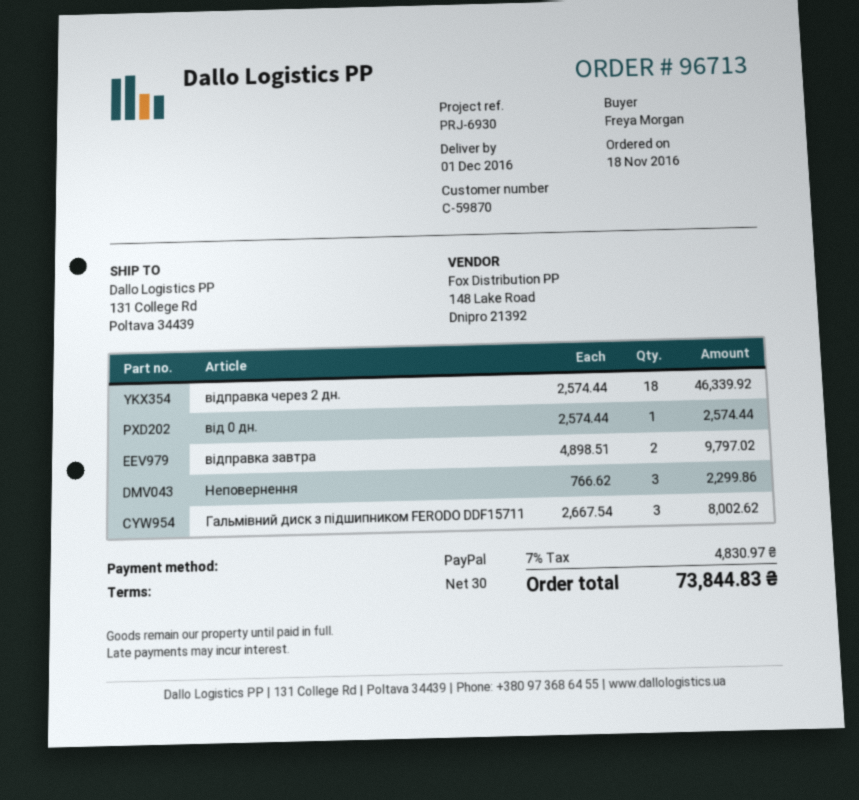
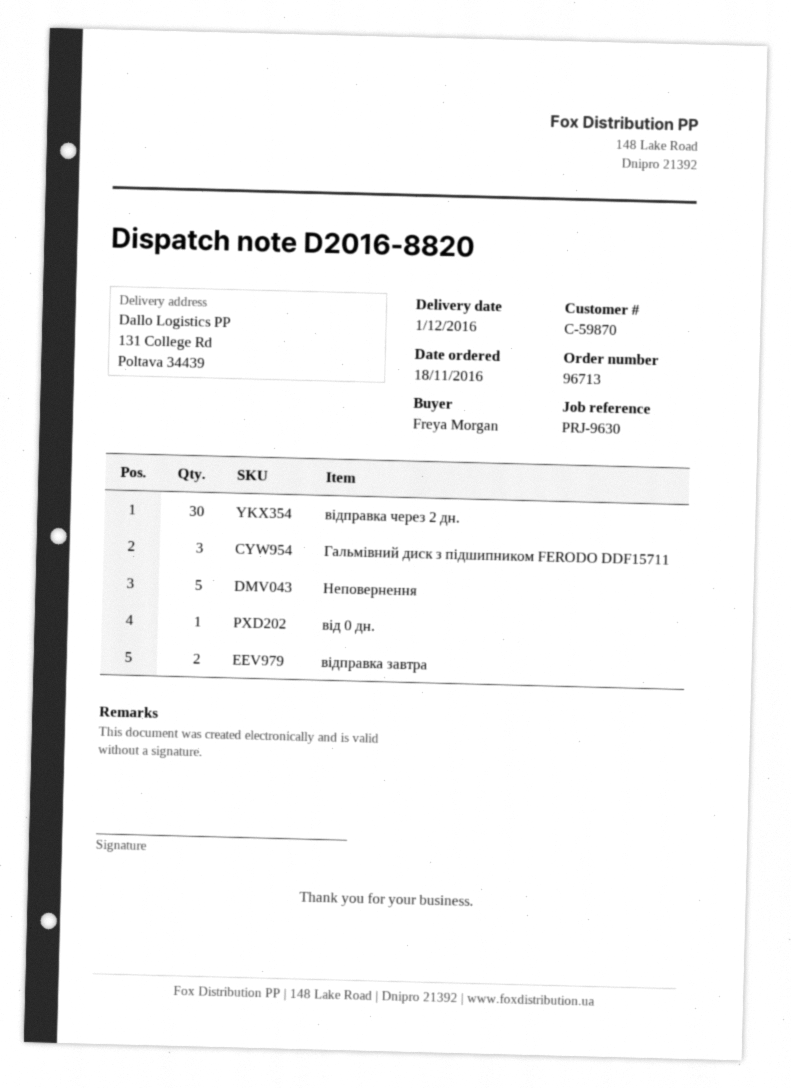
reference: PRJ-6930 -> PRJ-9630
відправка через 2 дн.: 18 -> 30
Неповернення: 3 -> 5

